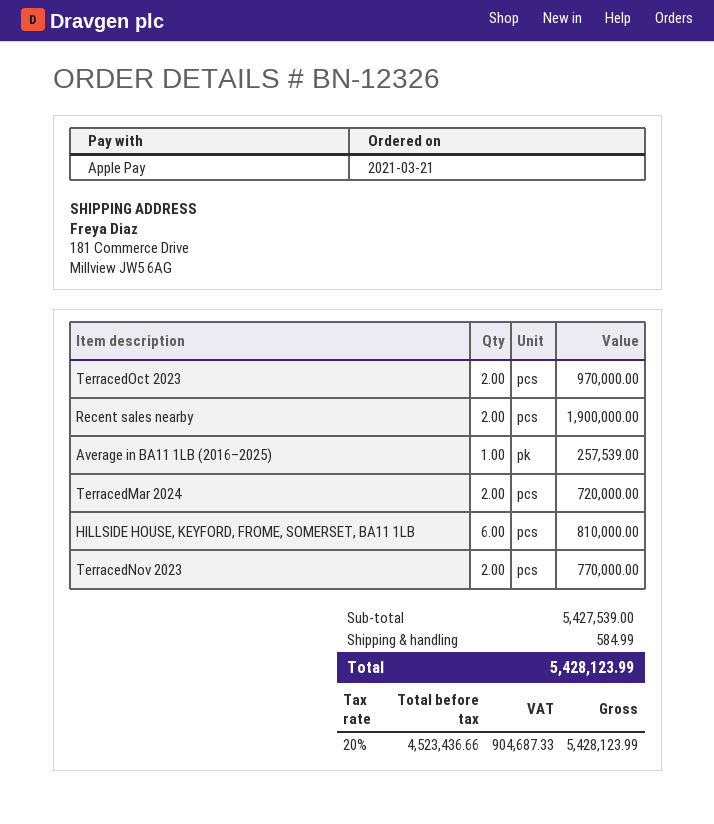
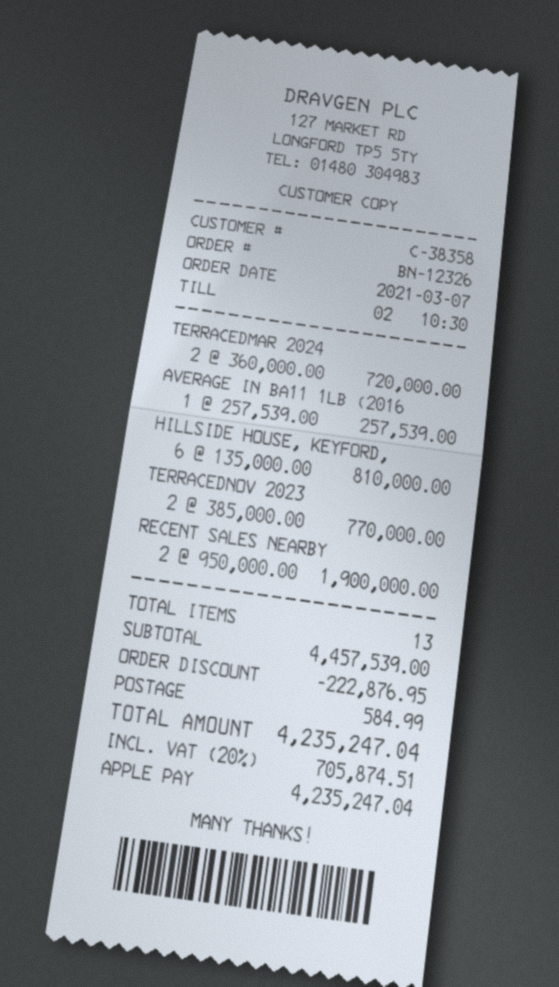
order date: 2021-03-21 -> 2021-03-07
TerracedOct 2023: 2 for 970000.00 -> none
subtotal: 5427539.00 -> 4457539.00
discount: none -> 222876.95
tax: 20% = 904687.33 -> 20% = 705874.51
total: 5428123.99 -> 4235247.04

